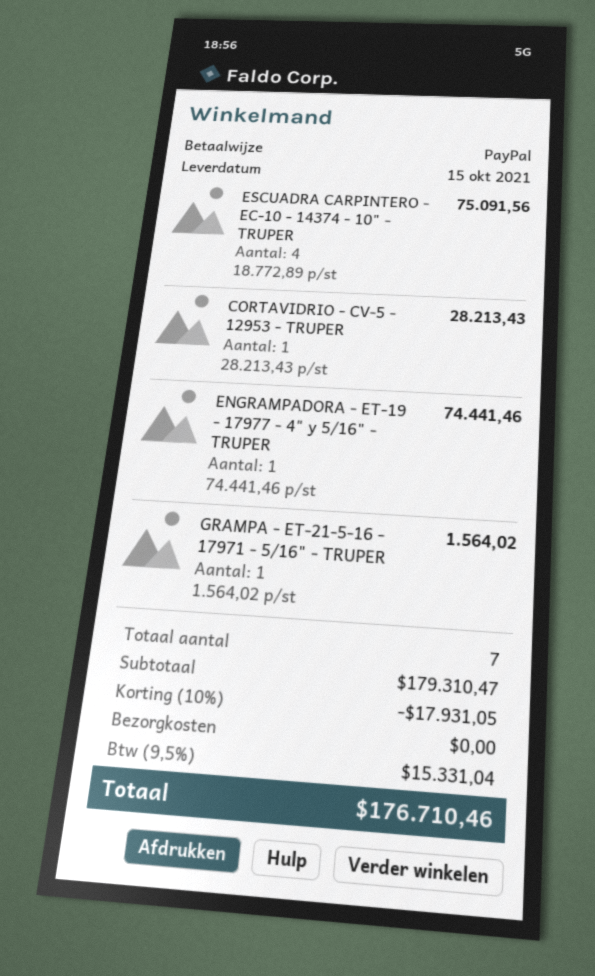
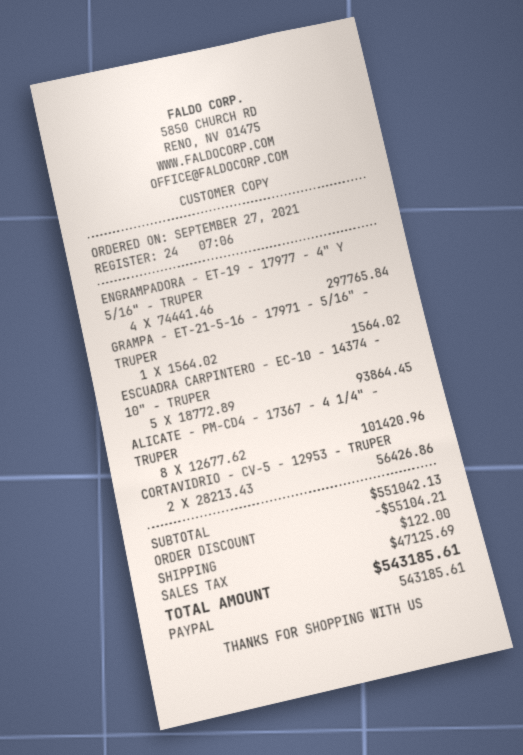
ESCUADRA CARPINTERO - EC-10 - 14374 - 10" - TRUPER: 4 x 18772.89 = 75091.56 -> 5 x 18772.89 = 93864.45
CORTAVIDRIO - CV-5 - 12953 - TRUPER: 1 x 28213.43 = 28213.43 -> 2 x 28213.43 = 56426.86
ENGRAMPADORA - ET-19 - 17977 - 4" y 5/16" - TRUPER: 1 x 74441.46 = 74441.46 -> 4 x 74441.46 = 297765.84
ALICATE - PM-CD4 - 17367 - 4 1/4" - TRUPER: none -> 8 x 12677.62 = 101420.96
subtotal: 179310.47 -> 551042.13
discount: 17931.05 -> 55104.21
shipping: 0.00 -> 122.00
tax: 15331.04 -> 47125.69
total: 176710.46 -> 543185.61

